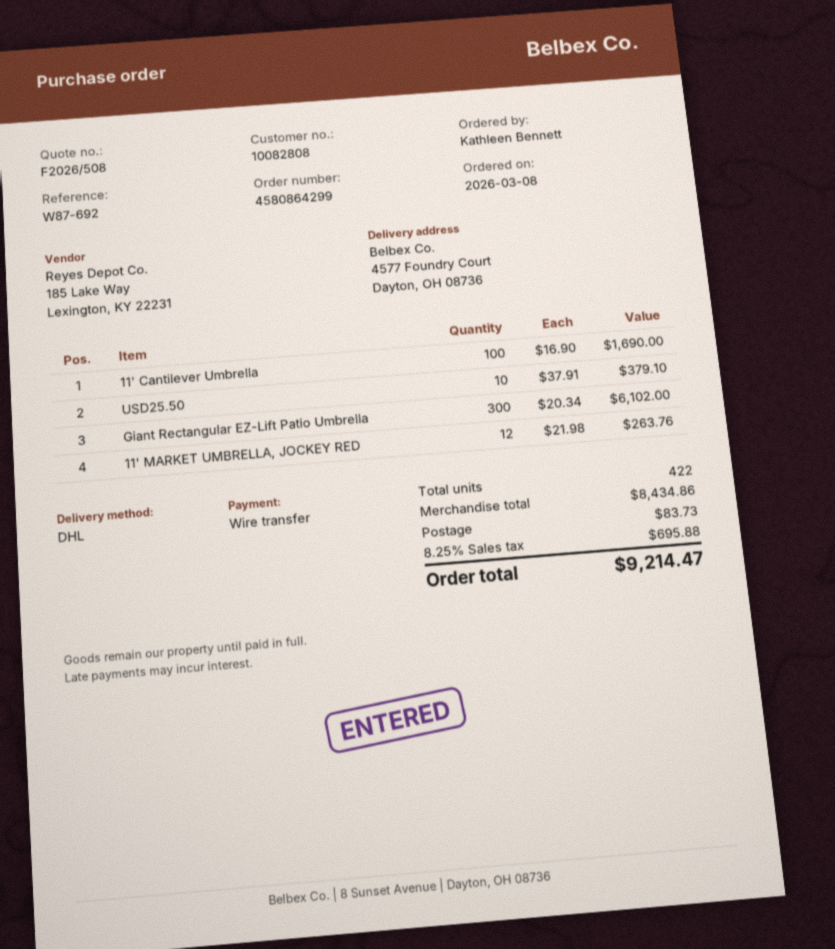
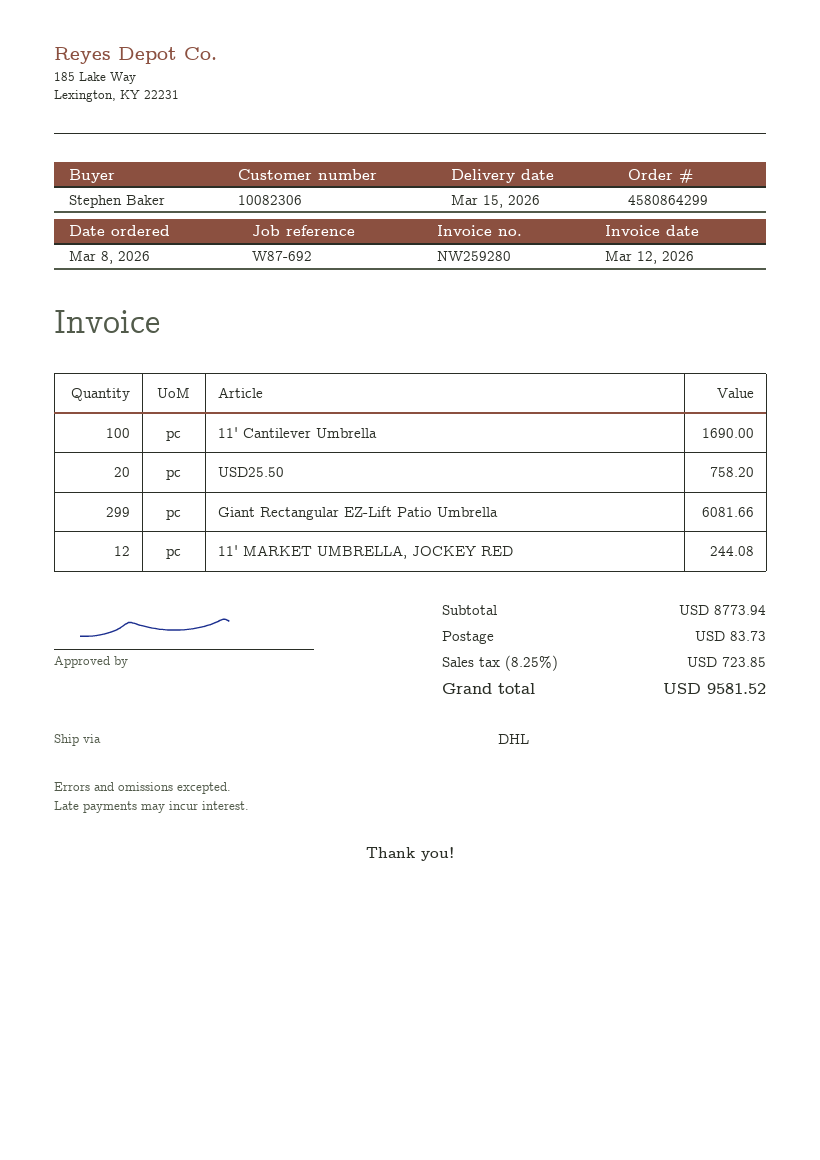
customer number: 10082808 -> 10082306
ordered by: Kathleen Bennett -> Stephen Baker
USD25.50: 10 for 379.10 -> 20 for 758.20
Giant Rectangular EZ-Lift Patio Umbrella: 300 for 6102.00 -> 299 for 6081.66
11' MARKET UMBRELLA, JOCKEY RED: 12 for 263.76 -> 12 for 244.08
subtotal: 8434.86 -> 8773.94
tax: 8.25% = 695.88 -> 8.25% = 723.85
total: 9214.47 -> 9581.52

